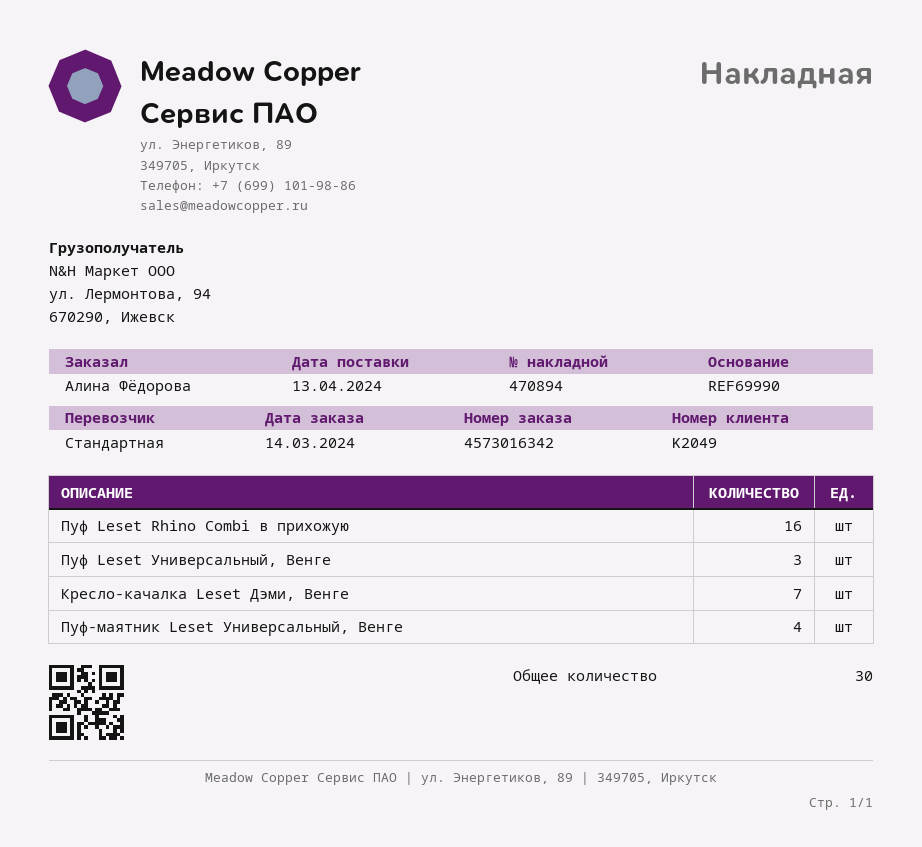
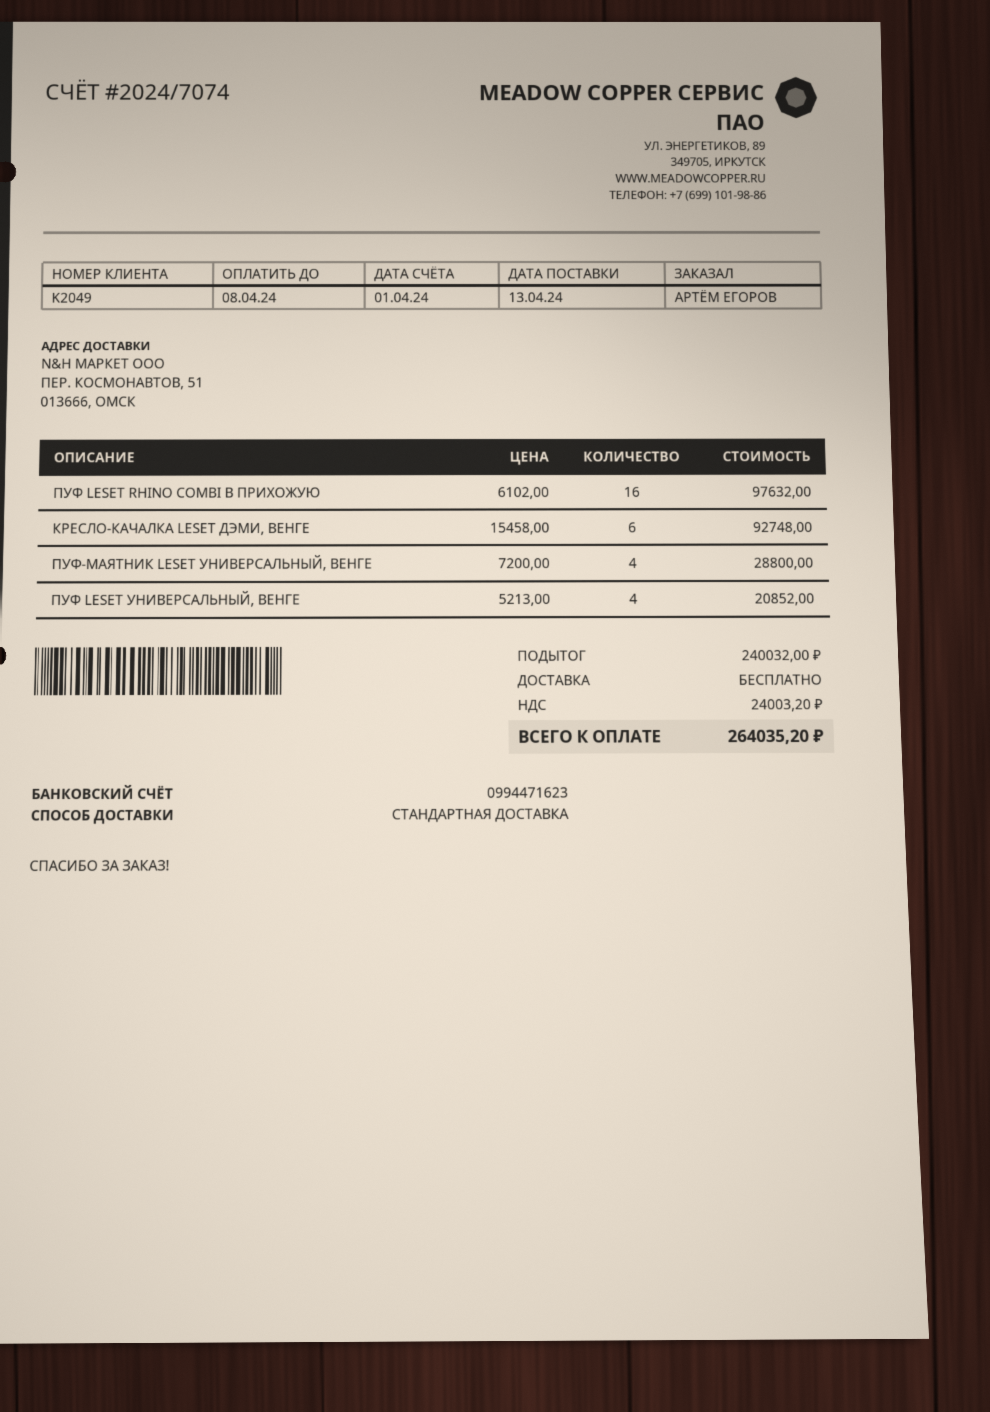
ordered by: Алина Фёдорова -> АРТЁМ ЕГОРОВ
ship to: ул. Лермонтова, 94, 670290, Ижевск -> ПЕР. КОСМОНАВТОВ, 51, 013666, ОМСК
Пуф Leset Универсальный, Венге: 3 -> 4
Кресло-качалка Leset Дэми, Венге: 7 -> 6

